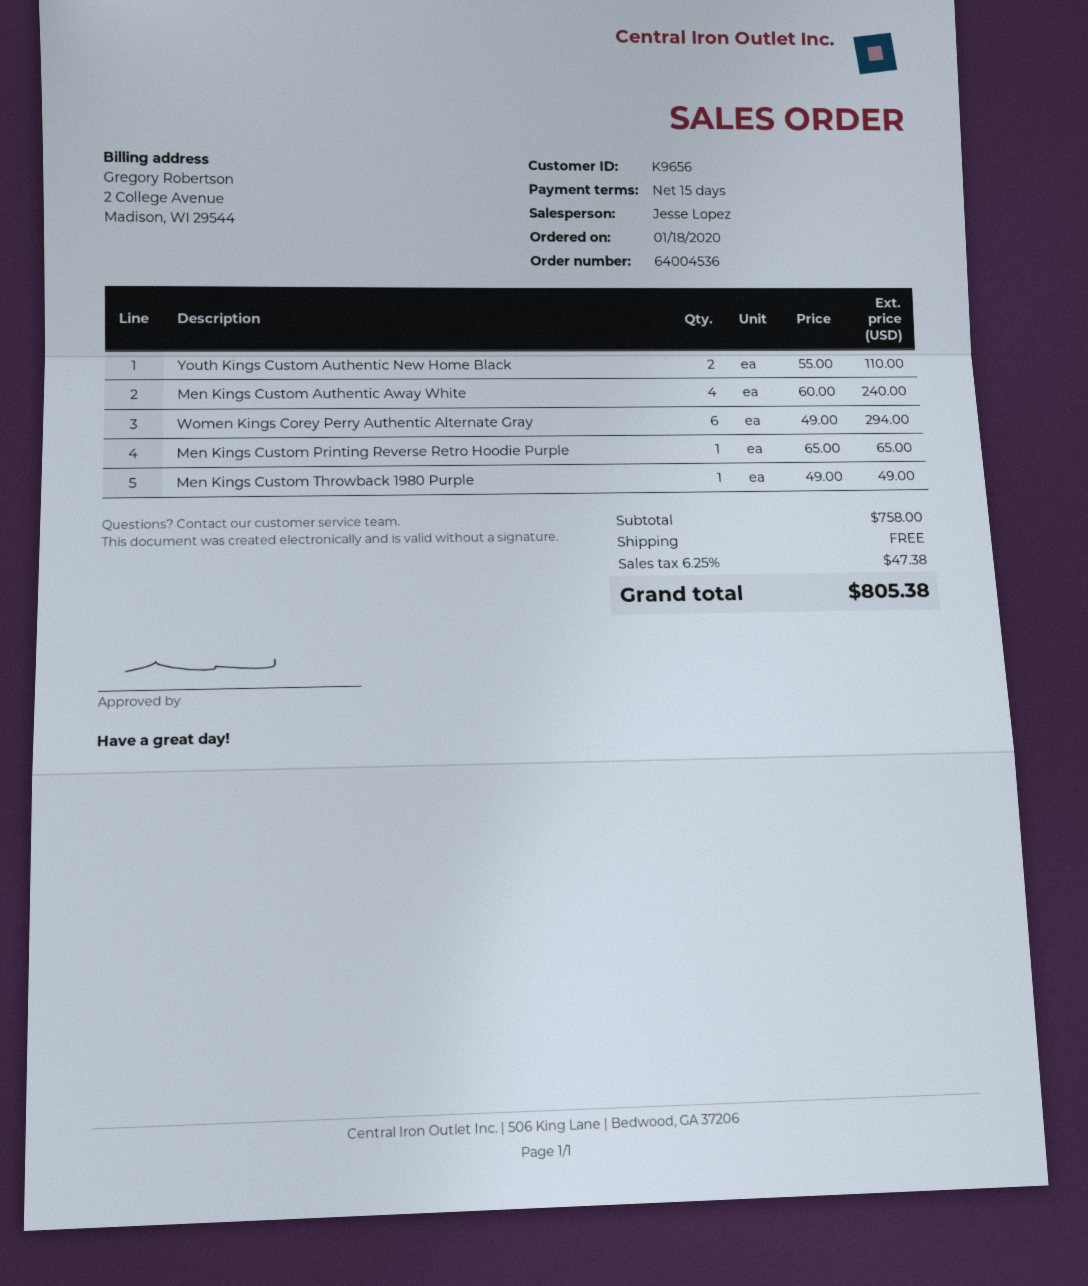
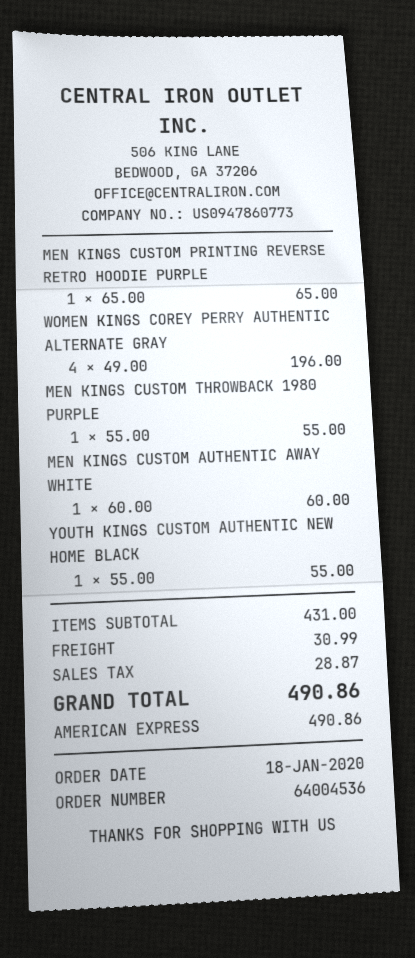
Youth Kings Custom Authentic New Home Black: 2 x 55.00 = 110.00 -> 1 x 55.00 = 55.00
Men Kings Custom Authentic Away White: 4 x 60.00 = 240.00 -> 1 x 60.00 = 60.00
Women Kings Corey Perry Authentic Alternate Gray: 6 x 49.00 = 294.00 -> 4 x 49.00 = 196.00
Men Kings Custom Throwback 1980 Purple: 1 x 49.00 = 49.00 -> 1 x 55.00 = 55.00
subtotal: 758.00 -> 431.00
shipping: 0.00 -> 30.99
tax: 47.38 -> 28.87
total: 805.38 -> 490.86

